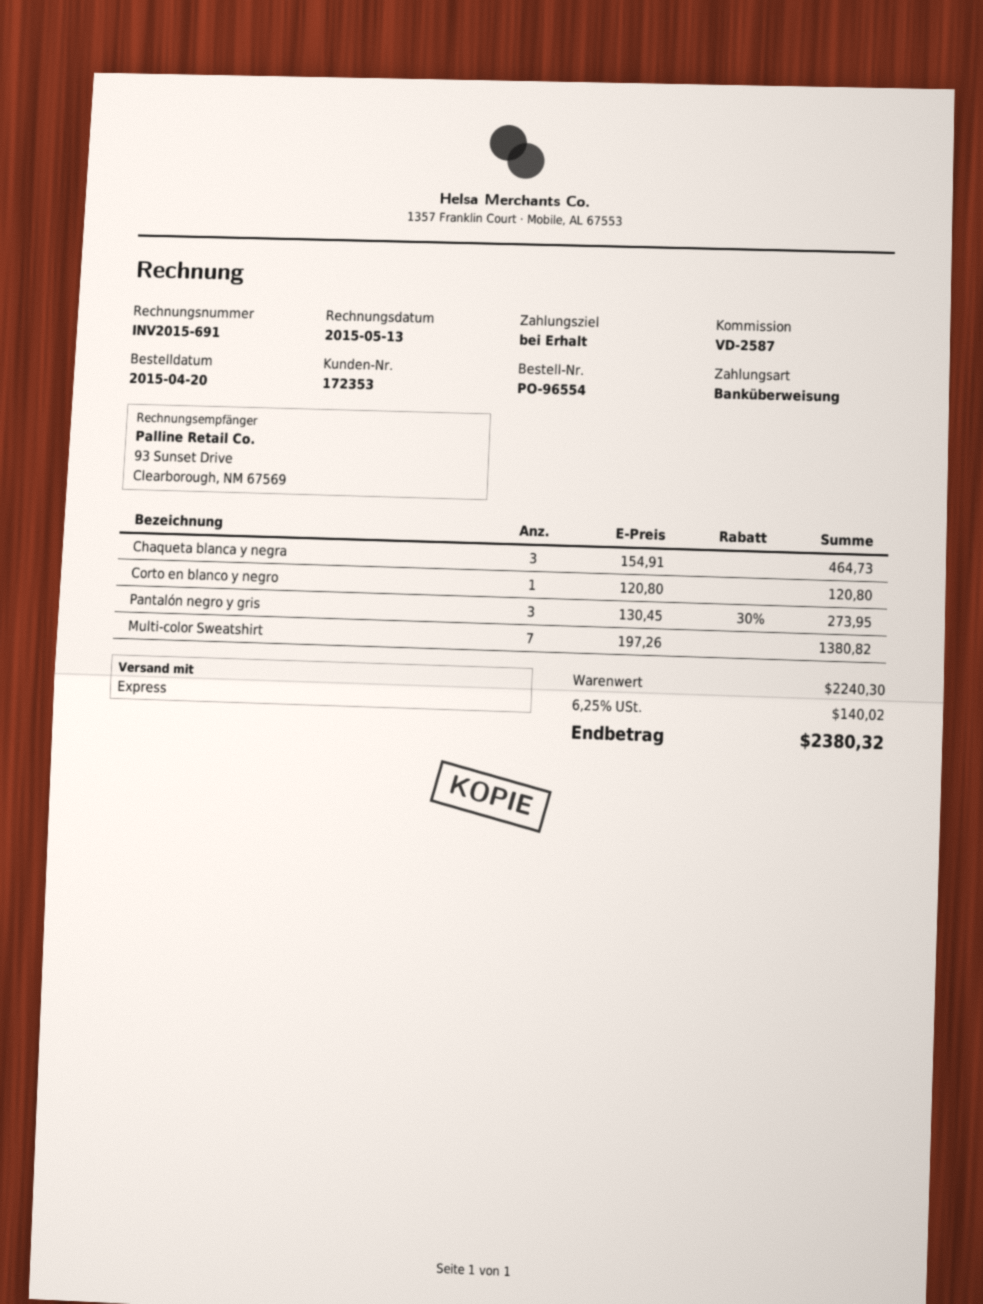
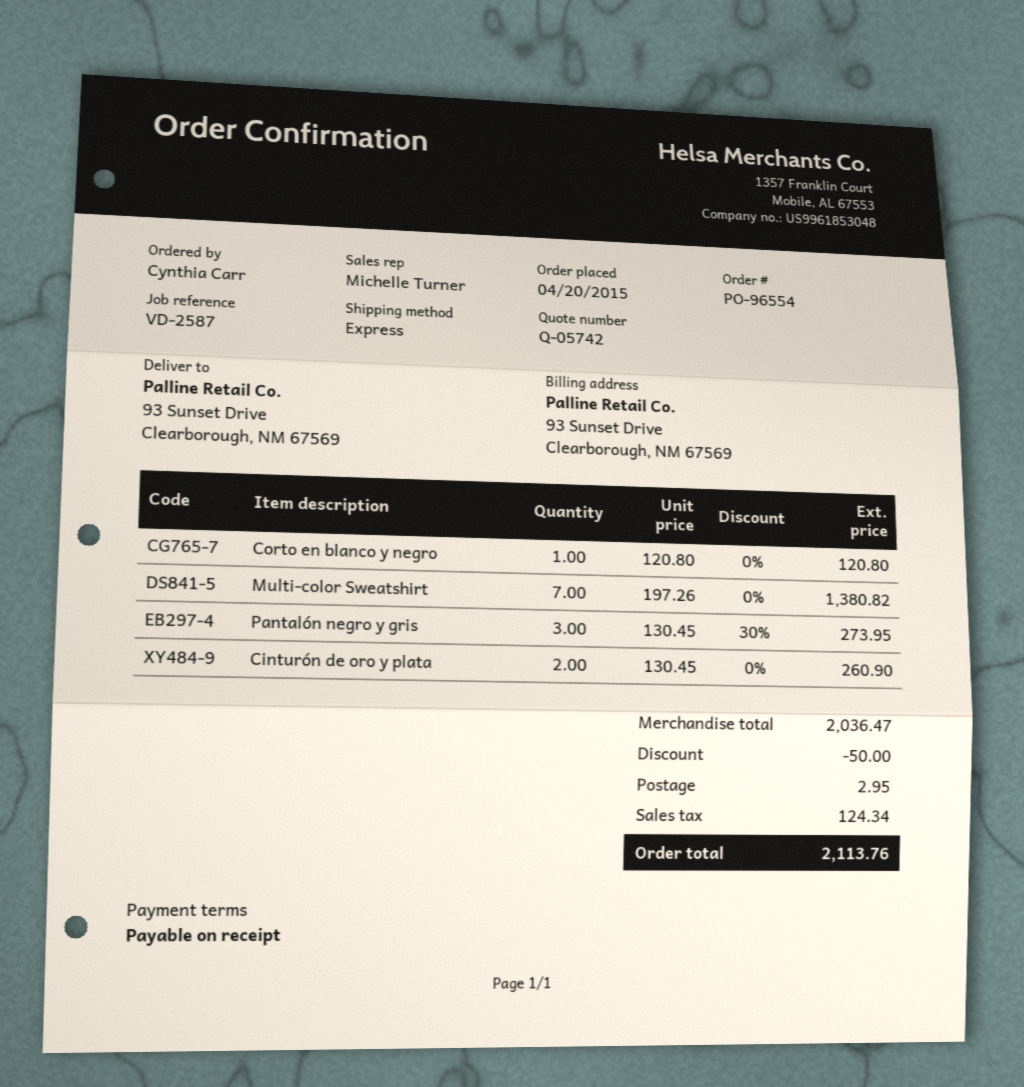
Chaqueta blanca y negra: 3 x 154.91 = 464.73 -> none
Cinturón de oro y plata: none -> 2 x 130.45 = 260.90
subtotal: 2240.30 -> 2036.47
discount: none -> 50.00
shipping: none -> 2.95
tax: 140.02 -> 124.34
total: 2380.32 -> 2113.76

